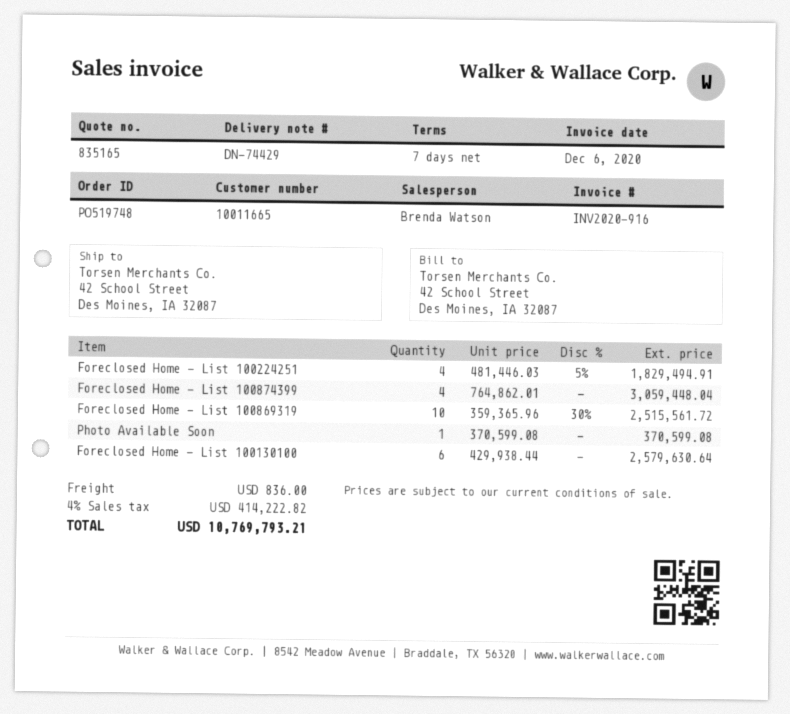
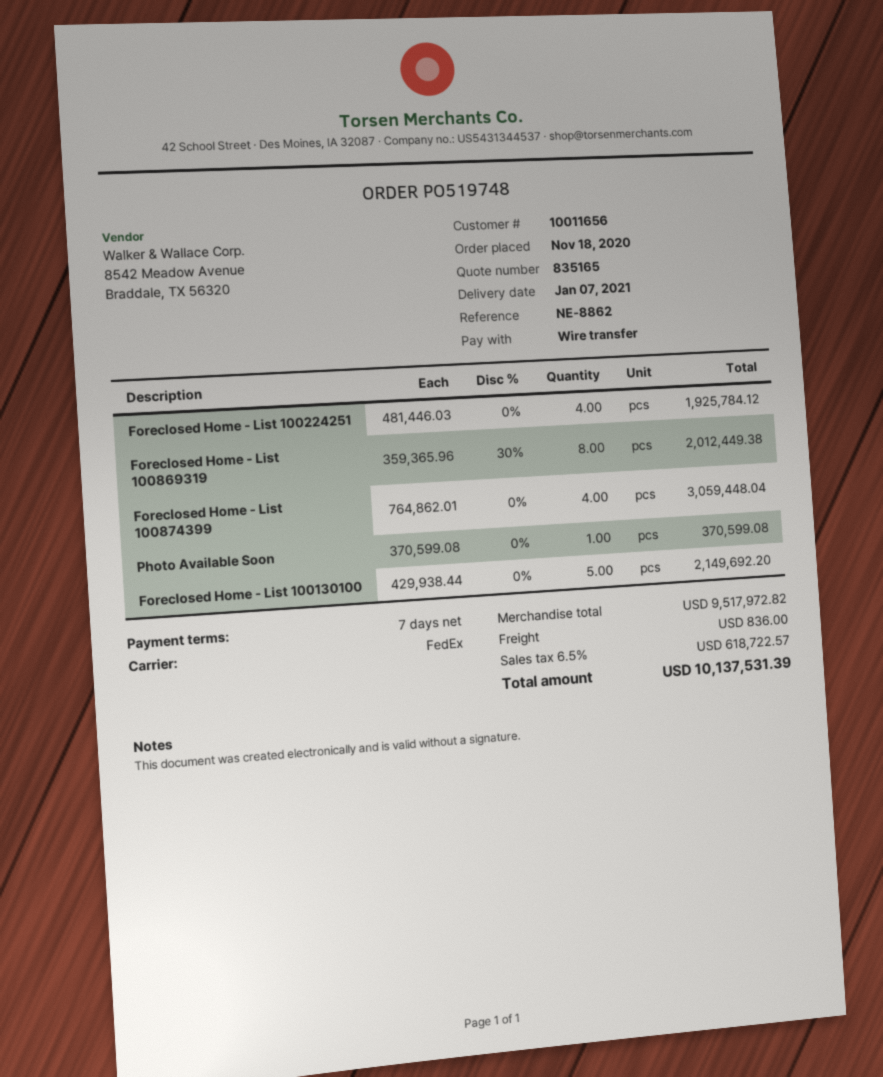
customer number: 10011665 -> 10011656
Foreclosed Home - List 100224251: 4 x 481446.03 - 5% = 1829494.91 -> 4 x 481446.03 = 1925784.12
Foreclosed Home - List 100869319: 10 x 359365.96 - 30% = 2515561.72 -> 8 x 359365.96 - 30% = 2012449.38
Foreclosed Home - List 100130100: 6 x 429938.44 = 2579630.64 -> 5 x 429938.44 = 2149692.20
tax: 4% = 414222.82 -> 6.5% = 618722.57
total: 10769793.21 -> 10137531.39

